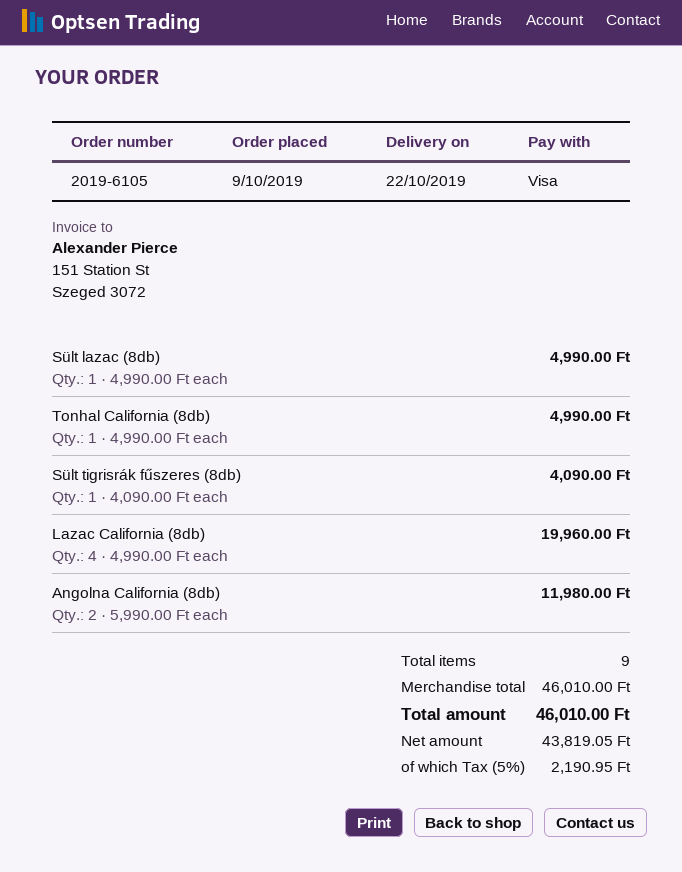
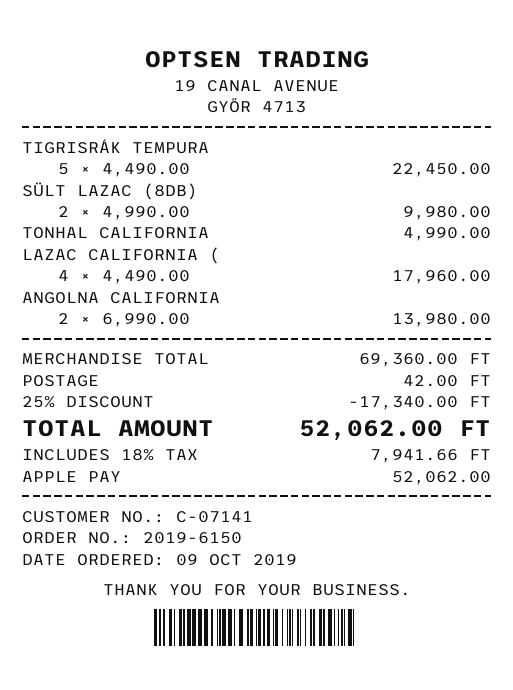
order number: 2019-6105 -> 2019-6150
payment method: Visa -> Apple Pay
Sült lazac (8db): 1 x 4990.00 = 4990.00 -> 2 x 4990.00 = 9980.00
Sült tigrisrák fűszeres (8db): 1 x 4090.00 = 4090.00 -> none
Lazac California (8db): 4 x 4990.00 = 19960.00 -> 4 x 4490.00 = 17960.00
Angolna California (8db): 2 x 5990.00 = 11980.00 -> 2 x 6990.00 = 13980.00
TIGRISRÁK TEMPURA: none -> 5 x 4490.00 = 22450.00
subtotal: 46010.00 -> 69360.00
discount: none -> 25% = 17340.00
shipping: none -> 42.00
tax: 5% = 2190.95 -> 18% = 7941.66
total: 46010.00 -> 52062.00

